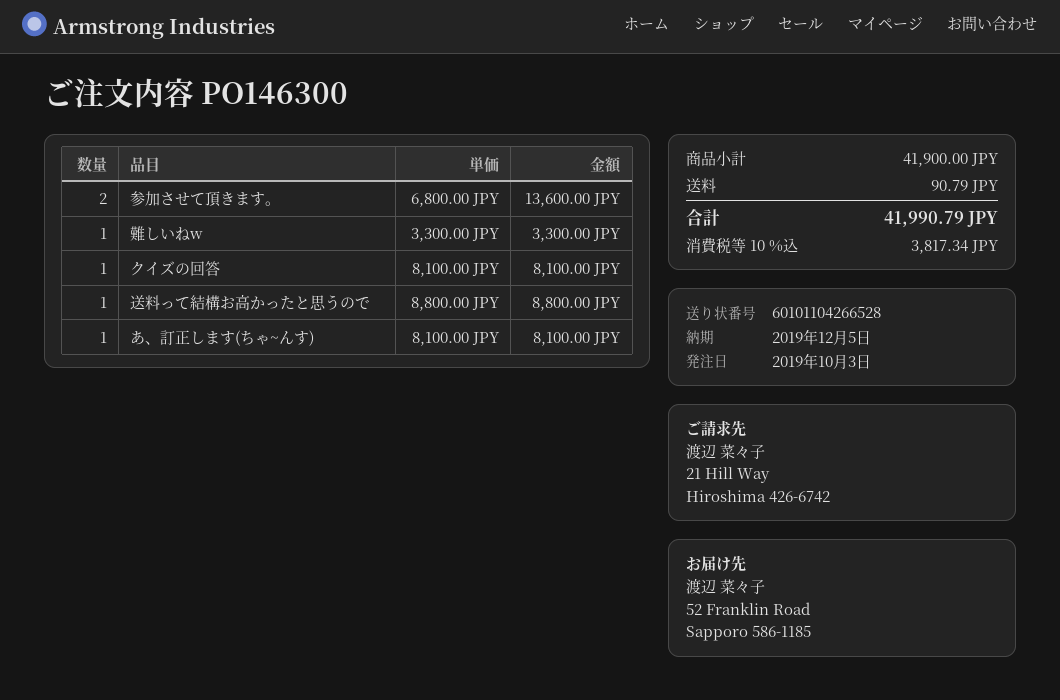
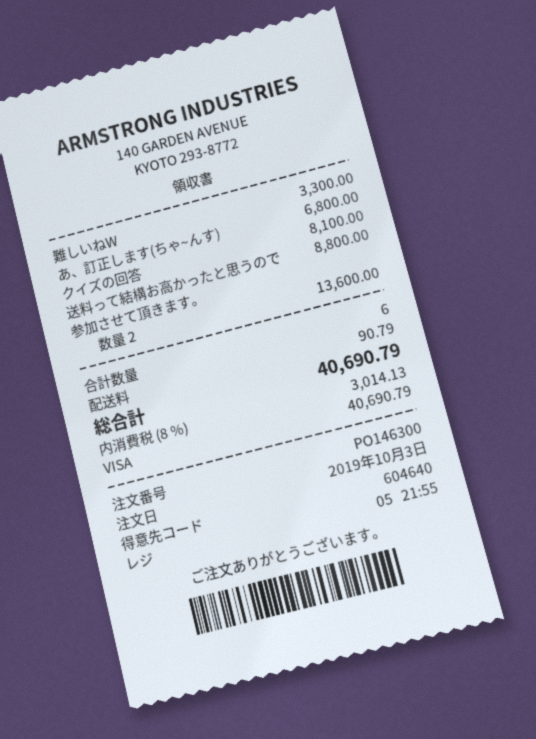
あ、訂正します(ちゃ~んす): 1 for 8100.00 -> 1 for 6800.00
tax: 10% = 3817.34 -> 8% = 3014.13
total: 41990.79 -> 40690.79

